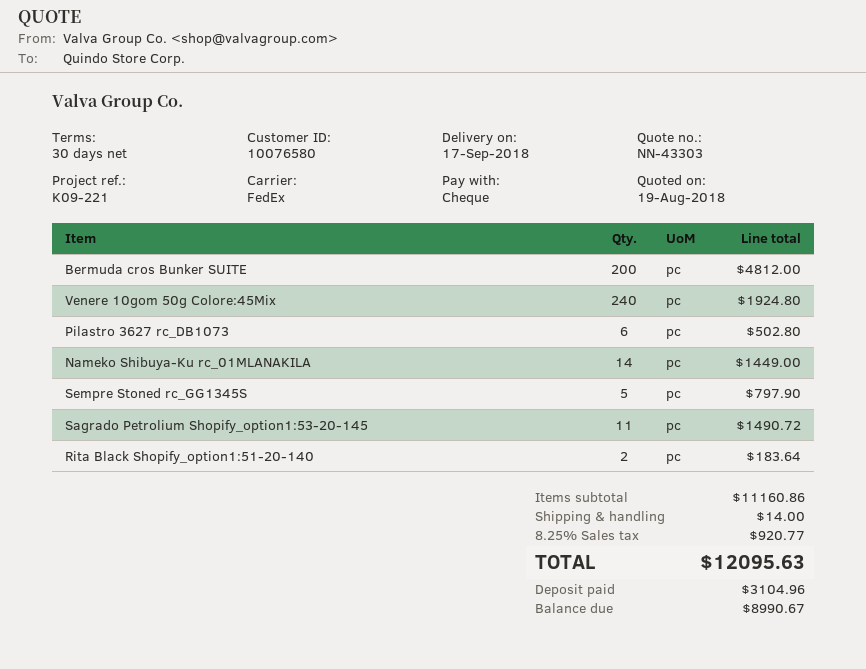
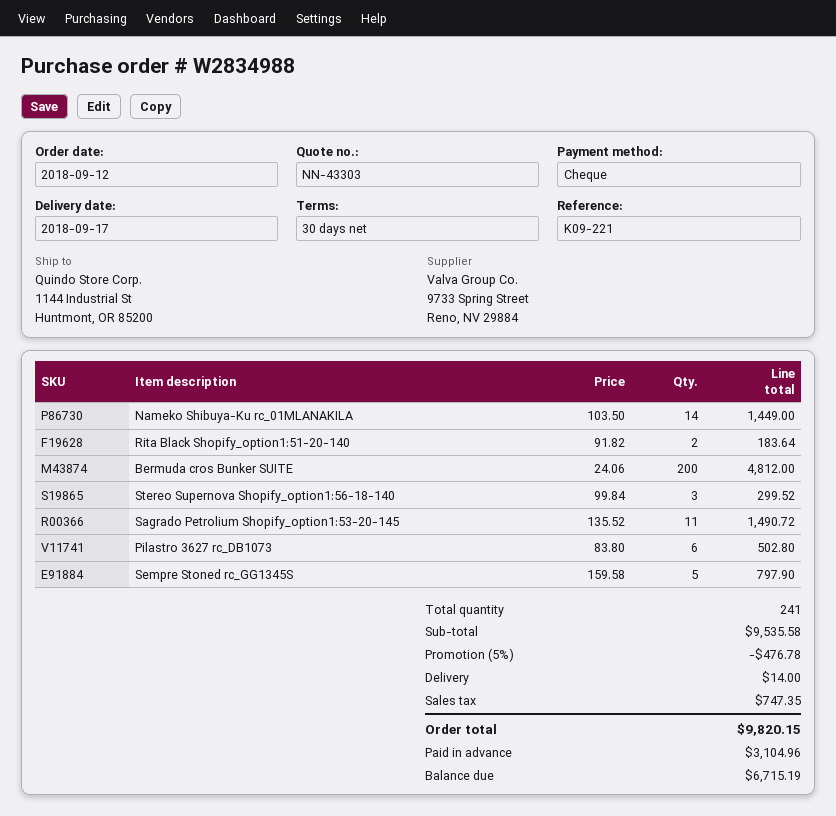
Venere 10gom 50g Colore:45Mix: 240 for 1924.80 -> none
Stereo Supernova Shopify_option1:56-18-140: none -> 3 for 299.52
subtotal: 11160.86 -> 9535.58
discount: none -> 5% = 476.78
tax: 920.77 -> 747.35
total: 12095.63 -> 9820.15
balance: 8990.67 -> 6715.19

